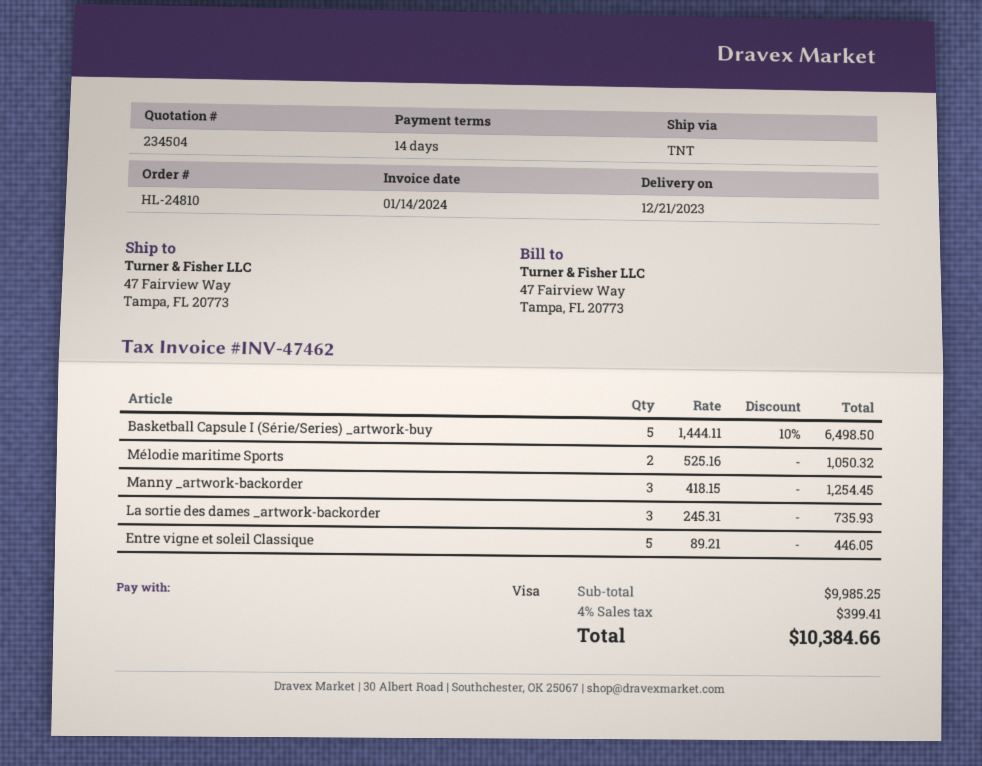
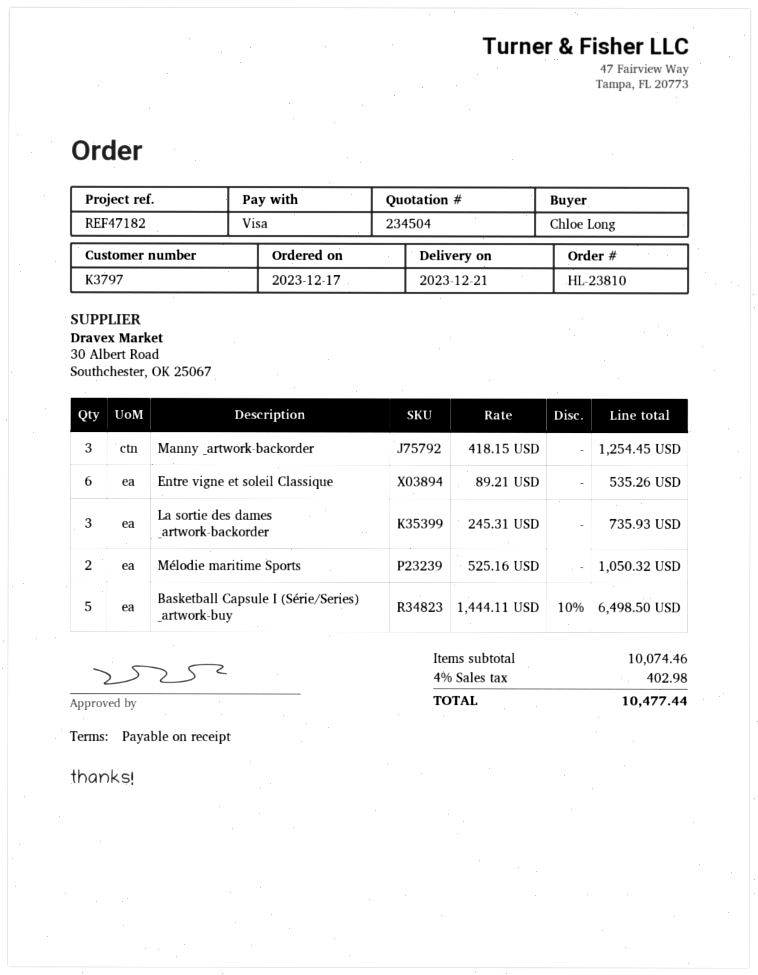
order number: HL-24810 -> HL-23810
payment terms: 14 days -> on receipt
Entre vigne et soleil Classique: 5 x 89.21 = 446.05 -> 6 x 89.21 = 535.26
subtotal: 9985.25 -> 10074.46
tax: 4% = 399.41 -> 4% = 402.98
total: 10384.66 -> 10477.44

